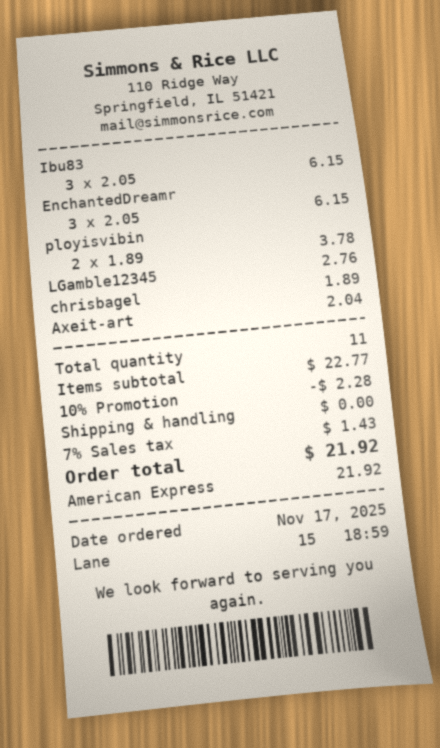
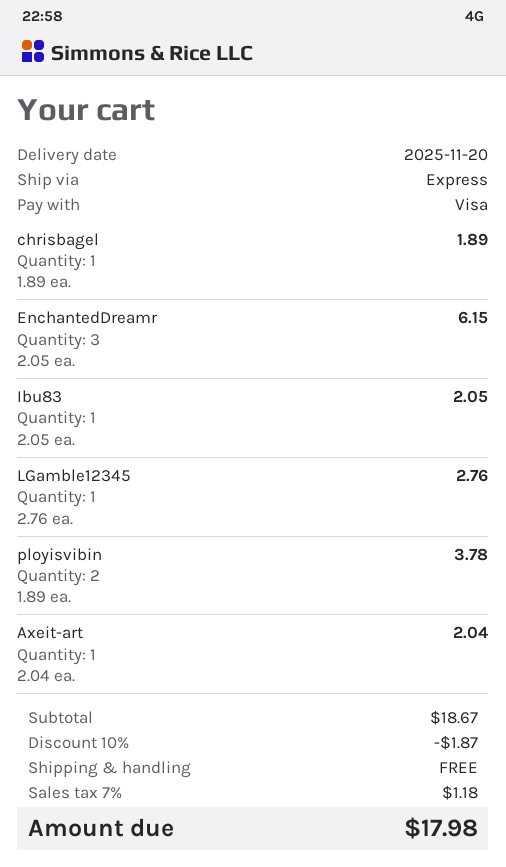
payment method: American Express -> Visa
Ibu83: 3 x 2.05 = 6.15 -> 1 x 2.05 = 2.05
subtotal: 22.77 -> 18.67
discount: 10% = 2.28 -> 10% = 1.87
tax: 7% = 1.43 -> 7% = 1.18
total: 21.92 -> 17.98

